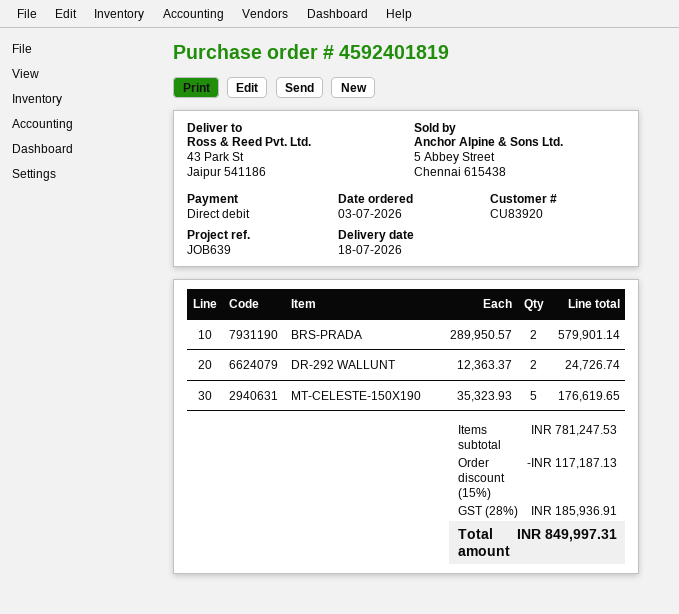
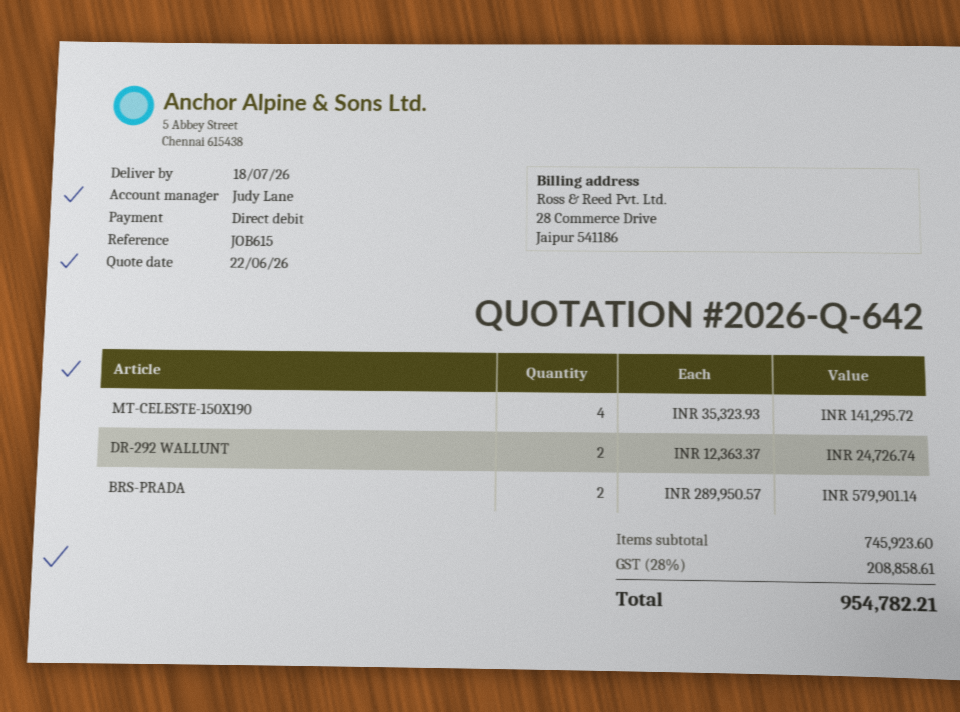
reference: JOB639 -> JOB615
MT-CELESTE-150X190: 5 x 35323.93 = 176619.65 -> 4 x 35323.93 = 141295.72
subtotal: 781247.53 -> 745923.60
discount: 15% = 117187.13 -> none
tax: 28% = 185936.91 -> 28% = 208858.61
total: 849997.31 -> 954782.21

